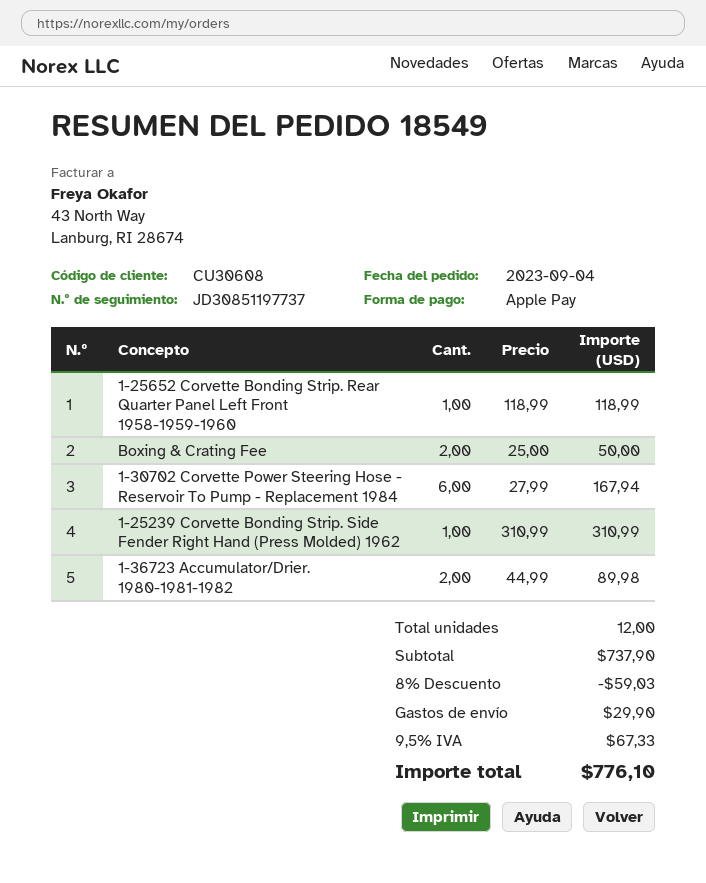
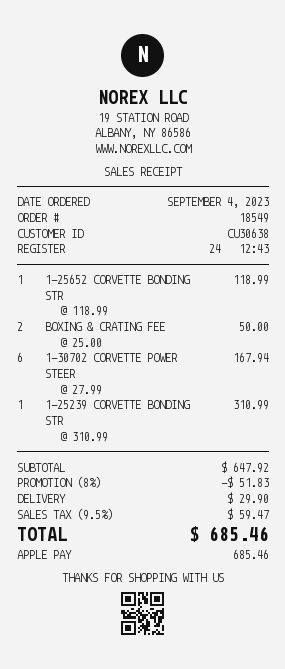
customer number: CU30608 -> CU30638
1-36723 Accumulator/Drier. 1980-1981-1982: 2 x 44.99 = 89.98 -> none
subtotal: 737.90 -> 647.92
discount: 8% = 59.03 -> 8% = 51.83
tax: 9.5% = 67.33 -> 9.5% = 59.47
total: 776.10 -> 685.46

